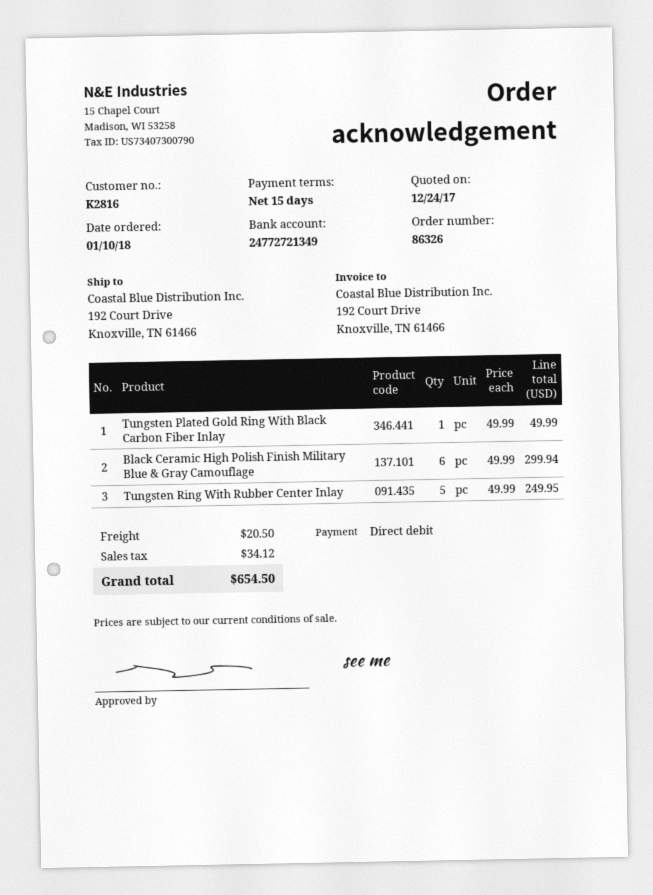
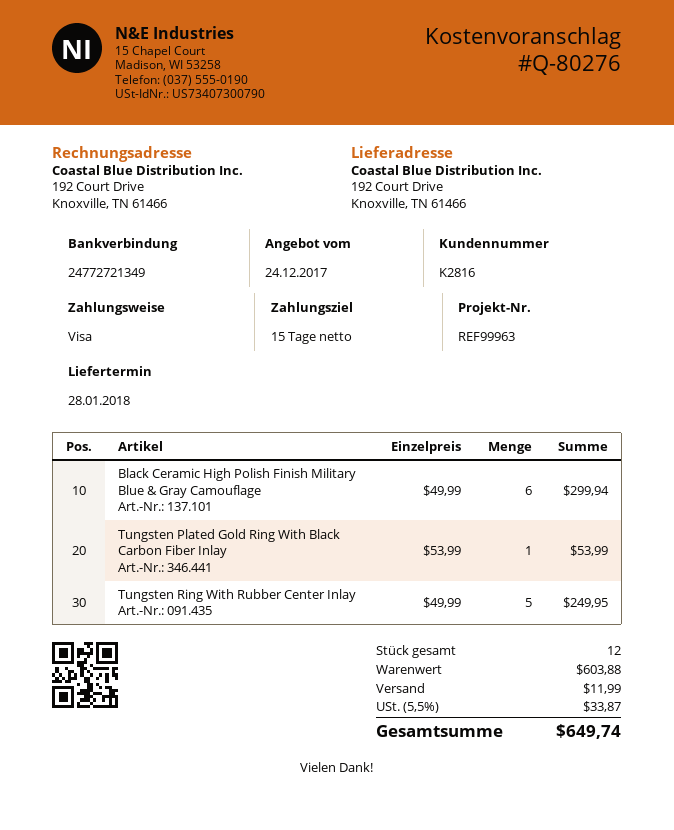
payment method: direct debit -> Visa
Tungsten Plated Gold Ring With Black Carbon Fiber Inlay: 1 x 49.99 = 49.99 -> 1 x 53.99 = 53.99
shipping: 20.50 -> 11.99
tax: 34.12 -> 33.87
total: 654.50 -> 649.74

